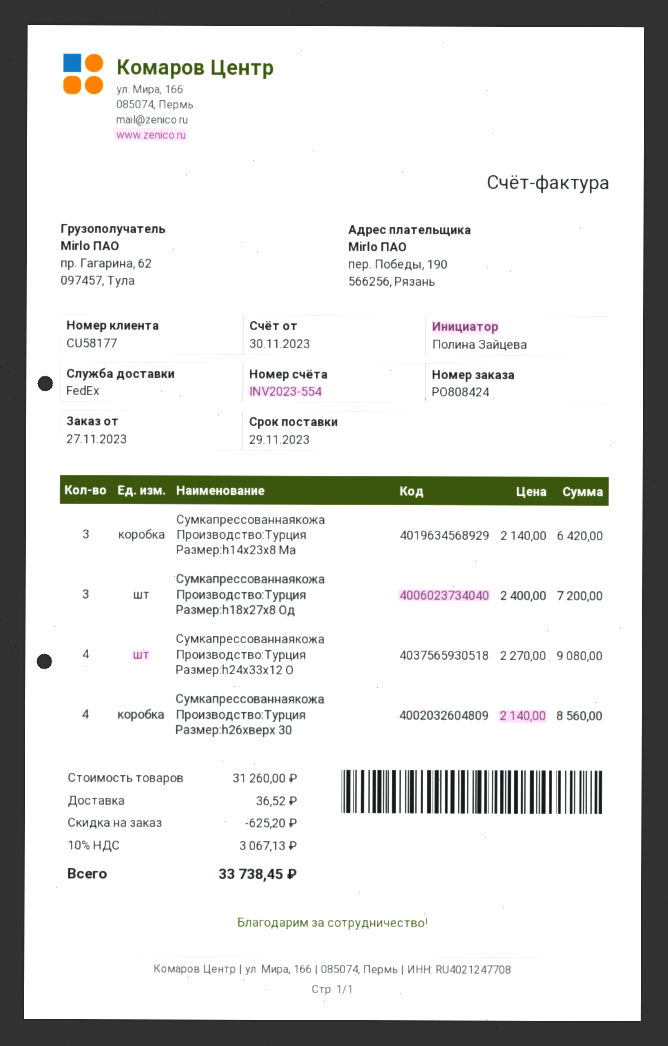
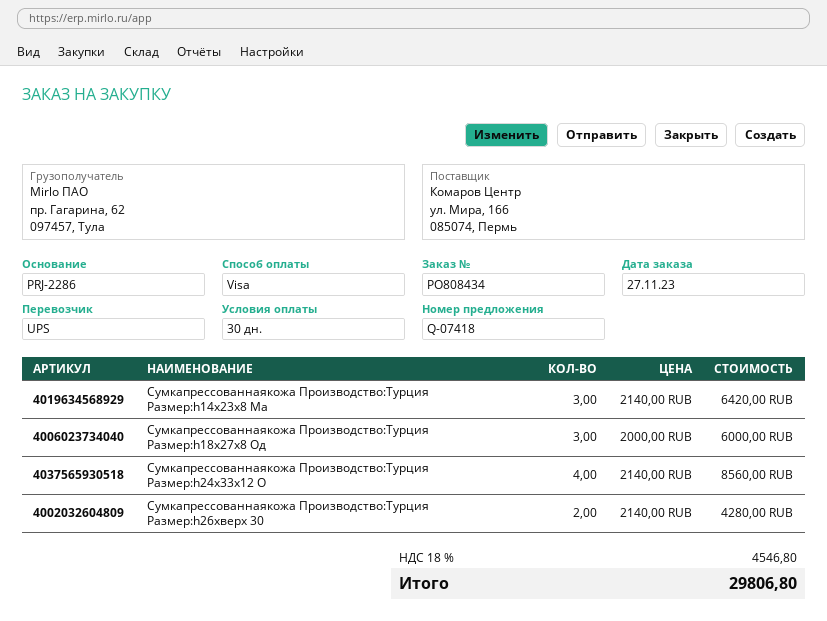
order number: PO808424 -> PO808434
shipping method: FedEx -> UPS
Сумкапрессованнаякожа Производство:Турция Размер:h18х27х8 Од: 3 x 2400.00 = 7200.00 -> 3 x 2000.00 = 6000.00
Сумкапрессованнаякожа Производство:Турция Размер:h24х33х12 О: 4 x 2270.00 = 9080.00 -> 4 x 2140.00 = 8560.00
Сумкапрессованнаякожа Производство:Турция Размер:h26хверх 30: 4 x 2140.00 = 8560.00 -> 2 x 2140.00 = 4280.00
discount: 625.20 -> none
shipping: 36.52 -> none
tax: 10% = 3067.13 -> 18% = 4546.80
total: 33738.45 -> 29806.80

